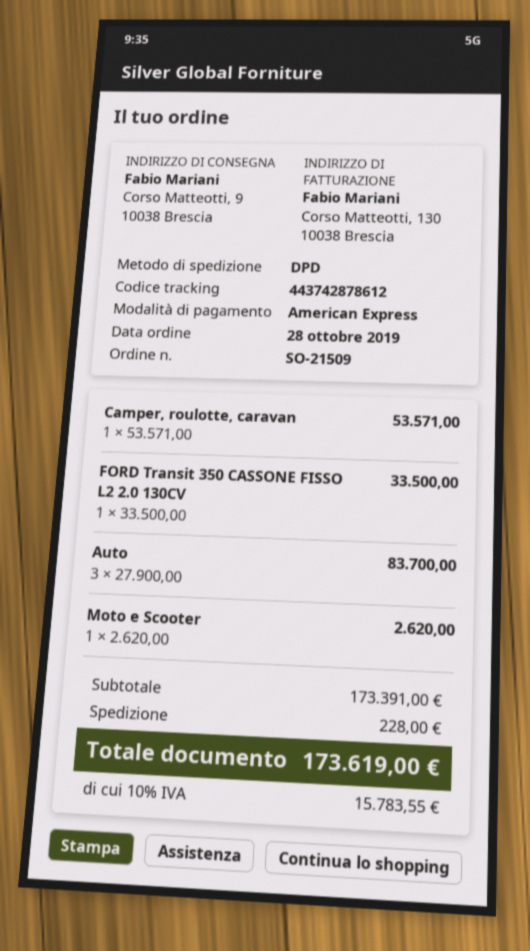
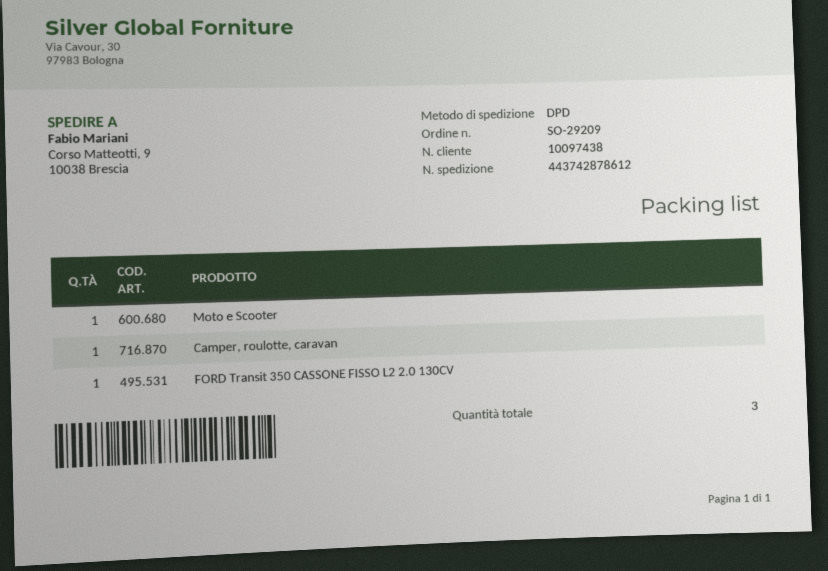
order number: SO-21509 -> SO-29209
Auto: 3 -> none

